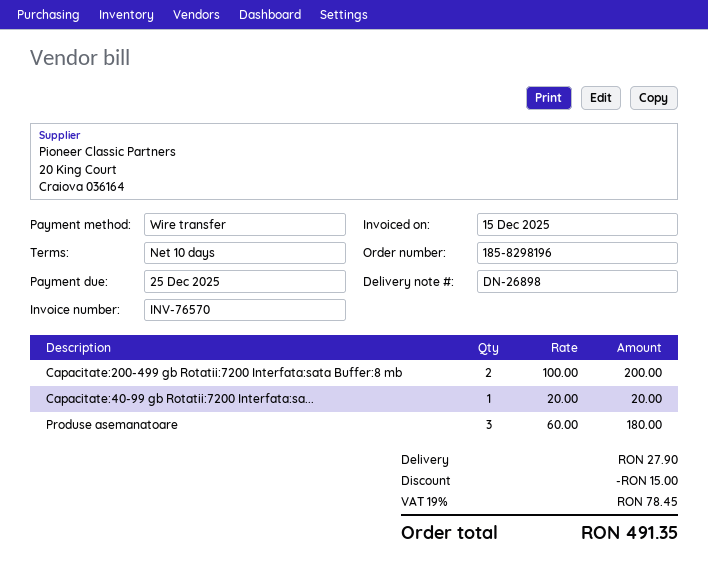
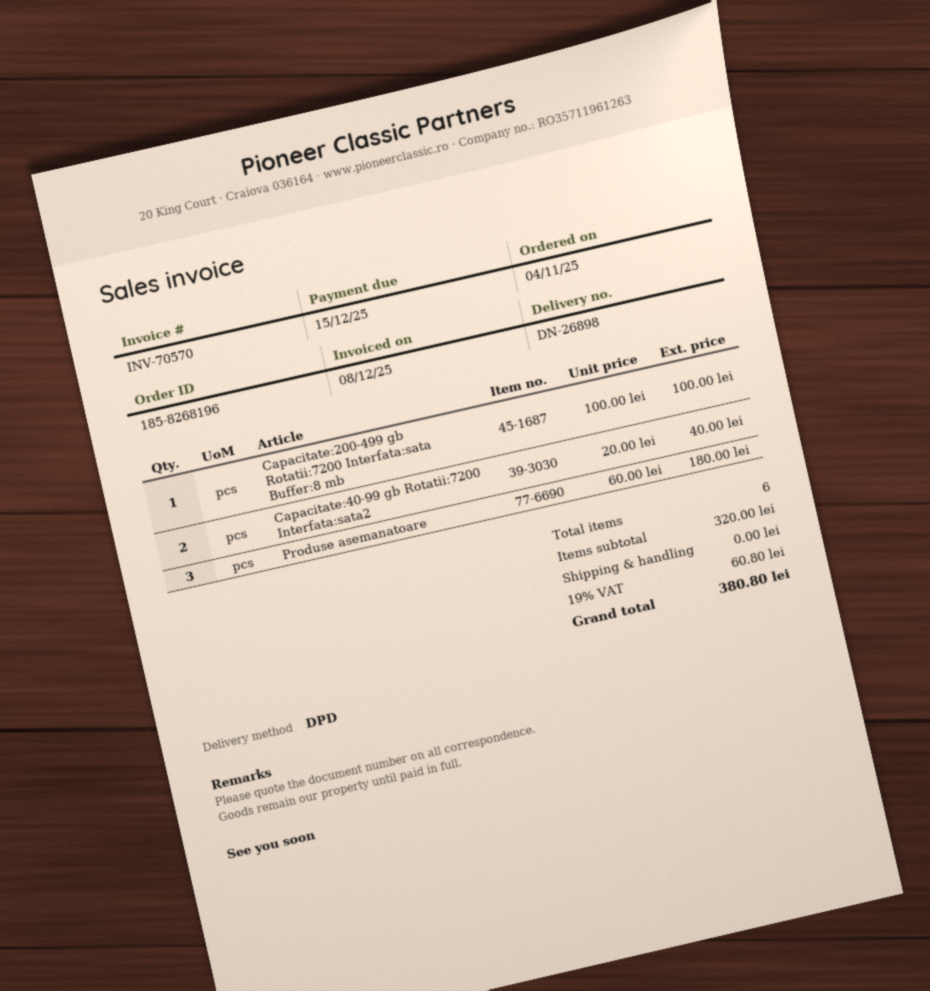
order number: 185-8298196 -> 185-8268196
invoice number: INV-76570 -> INV-70570
invoice date: 2025-12-15 -> 2025-12-08
due date: 2025-12-25 -> 2025-12-15
Capacitate:200-499 gb Rotatii:7200 Interfata:sata Buffer:8 mb: 2 x 100.00 = 200.00 -> 1 x 100.00 = 100.00
Capacitate:40-99 gb Rotatii:7200 Interfata:sa...: 1 x 20.00 = 20.00 -> 2 x 20.00 = 40.00
discount: 15.00 -> none
shipping: 27.90 -> 0.00
tax: 19% = 78.45 -> 19% = 60.80
total: 491.35 -> 380.80

